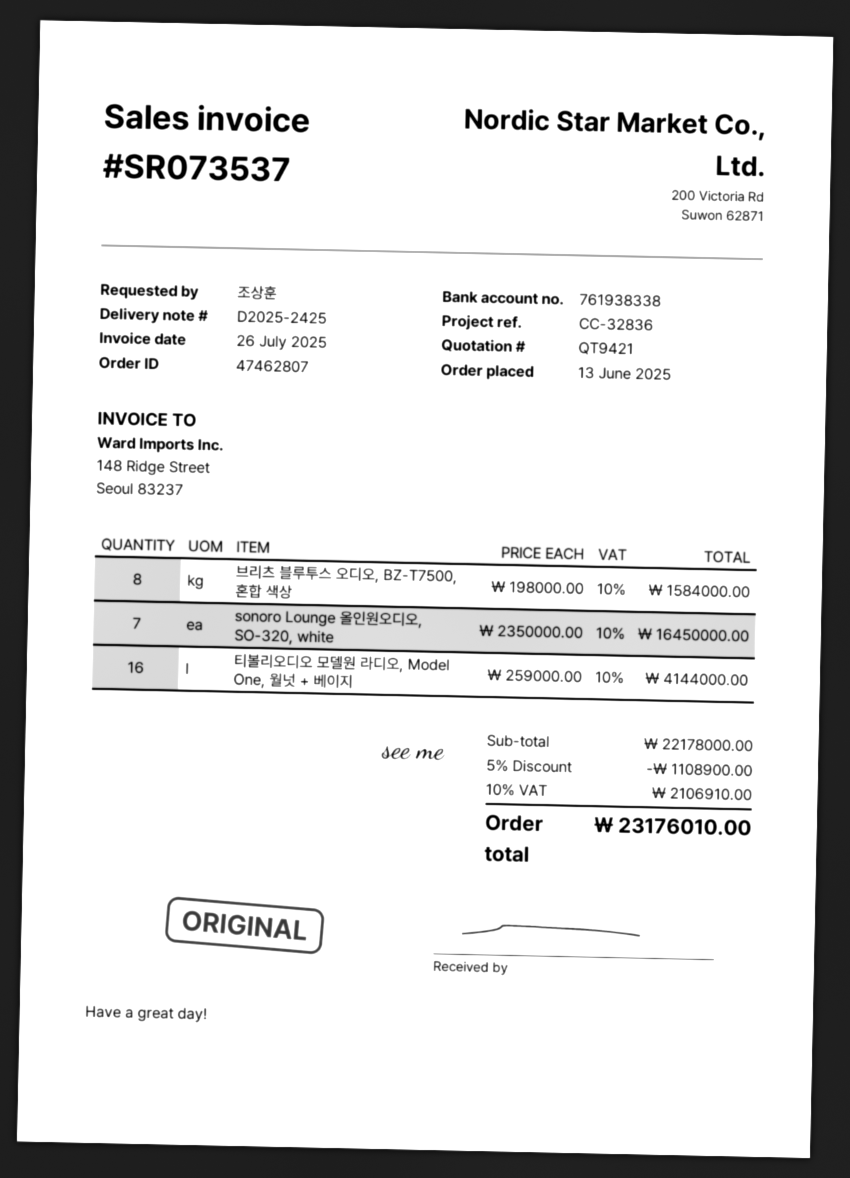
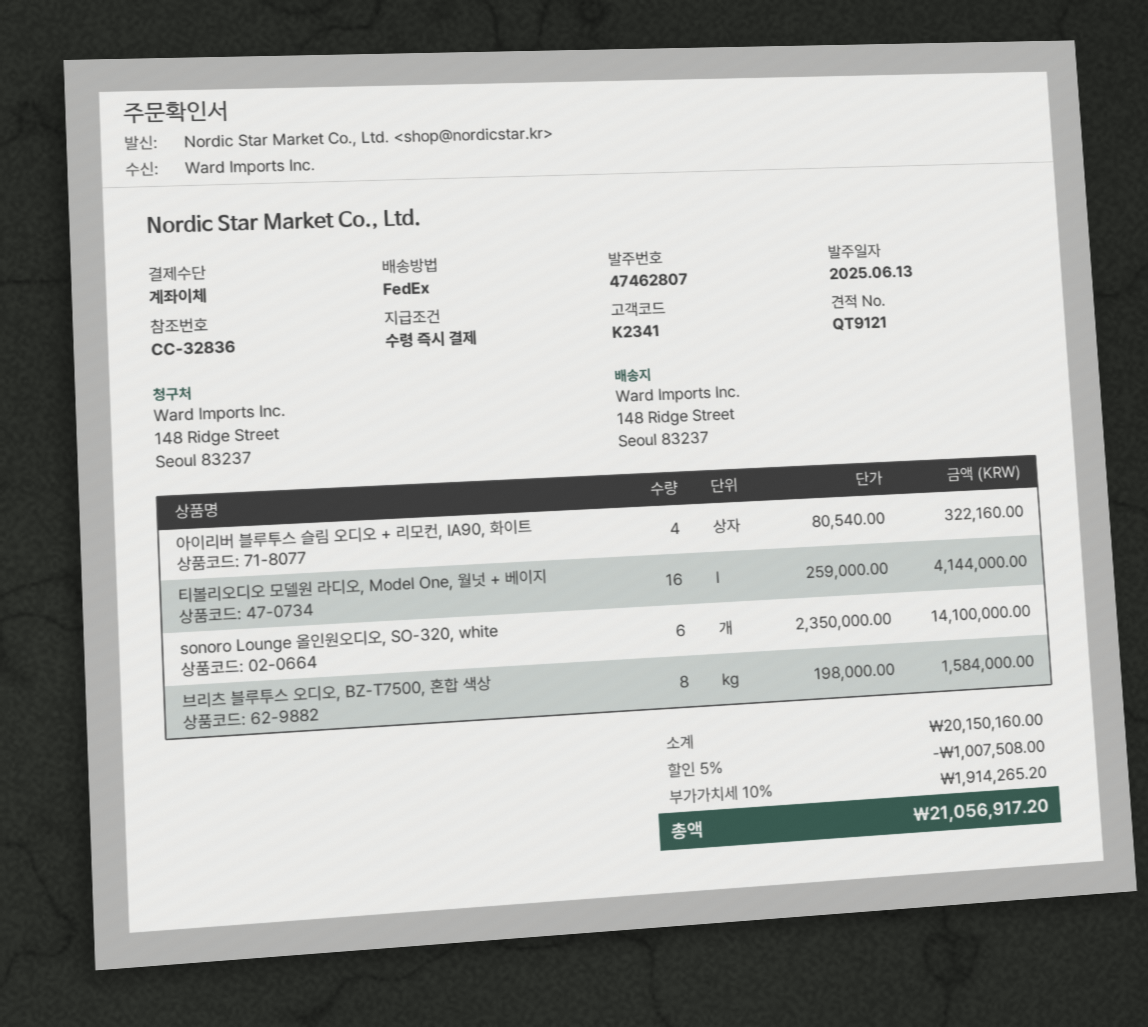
quote number: QT9421 -> QT9121
sonoro Lounge 올인원오디오, SO-320, white: 7 x 2350000.00 = 16450000.00 -> 6 x 2350000.00 = 14100000.00
아이리버 블루투스 슬림 오디오 + 리모컨, IA90, 화이트: none -> 4 x 80540.00 = 322160.00
subtotal: 22178000.00 -> 20150160.00
discount: 5% = 1108900.00 -> 5% = 1007508.00
tax: 10% = 2106910.00 -> 10% = 1914265.20
total: 23176010.00 -> 21056917.20

